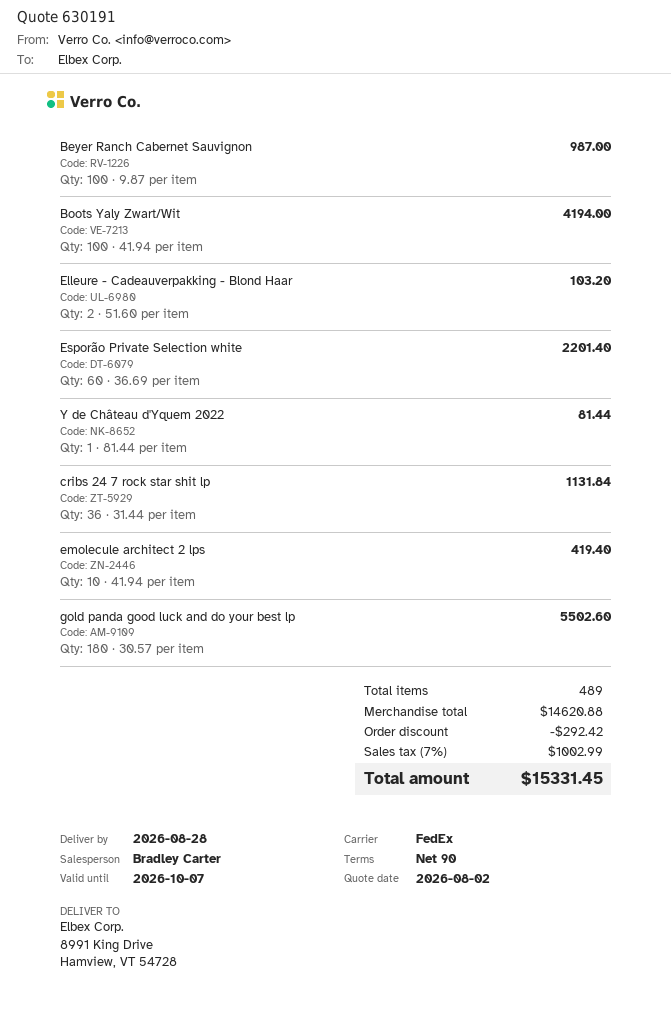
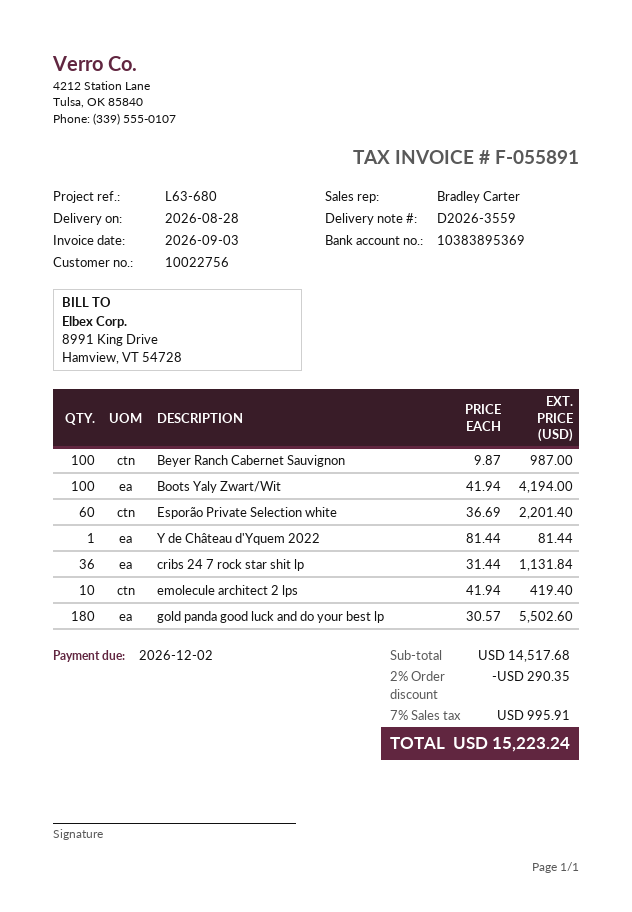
Elleure - Cadeauverpakking - Blond Haar: 2 x 51.60 = 103.20 -> none
subtotal: 14620.88 -> 14517.68
discount: 292.42 -> 290.35
tax: 7% = 1002.99 -> 7% = 995.91
total: 15331.45 -> 15223.24

